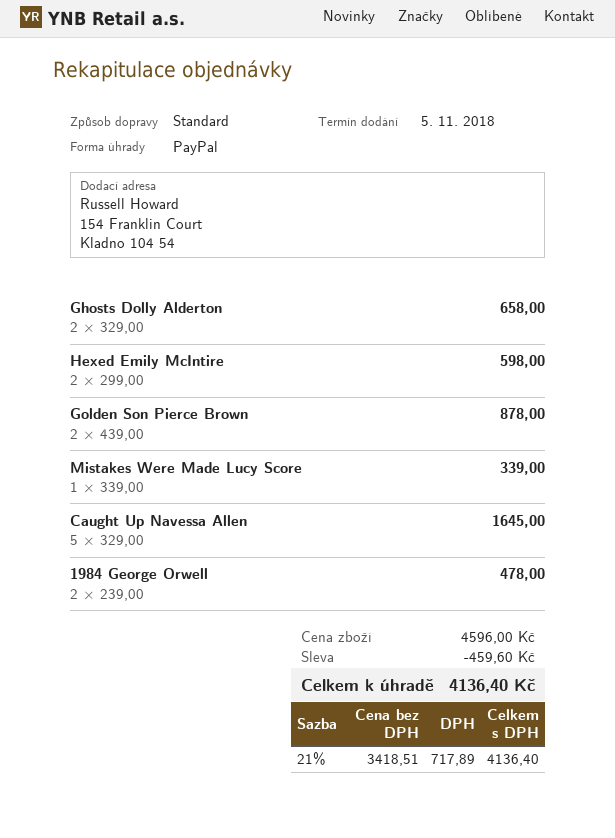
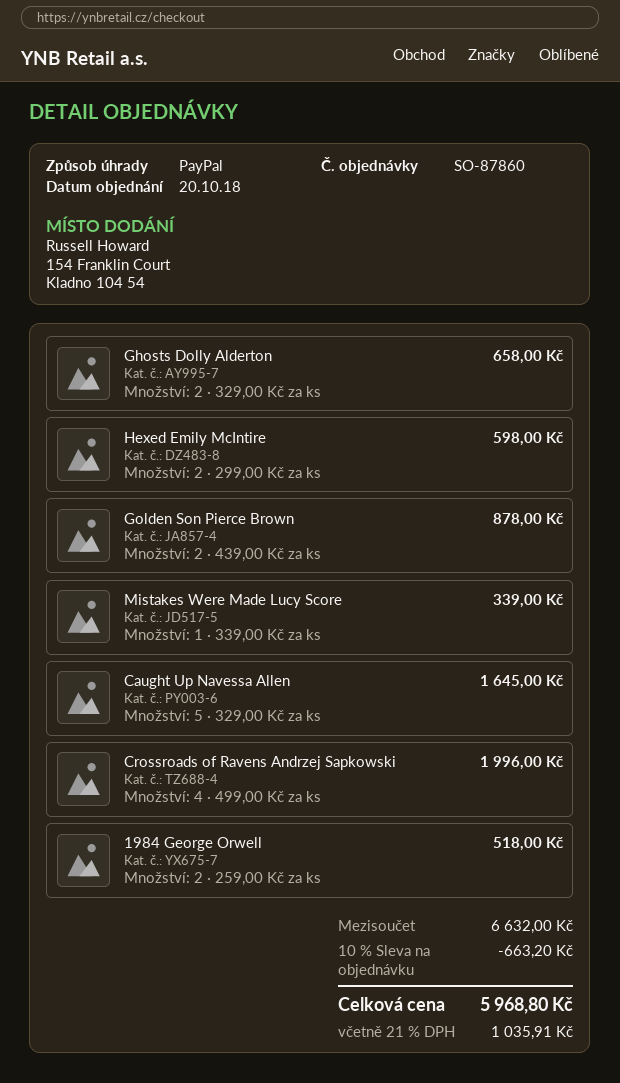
1984 George Orwell: 2 x 239.00 = 478.00 -> 2 x 259.00 = 518.00
Crossroads of Ravens Andrzej Sapkowski: none -> 4 x 499.00 = 1996.00
subtotal: 4596.00 -> 6632.00
discount: 459.60 -> 663.20
tax: 21% = 717.89 -> 21% = 1035.91
total: 4136.40 -> 5968.80

